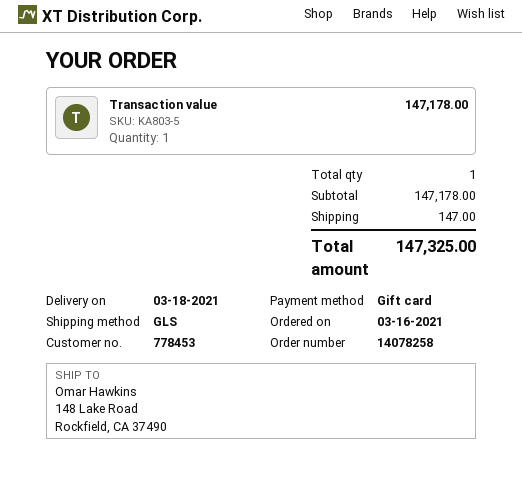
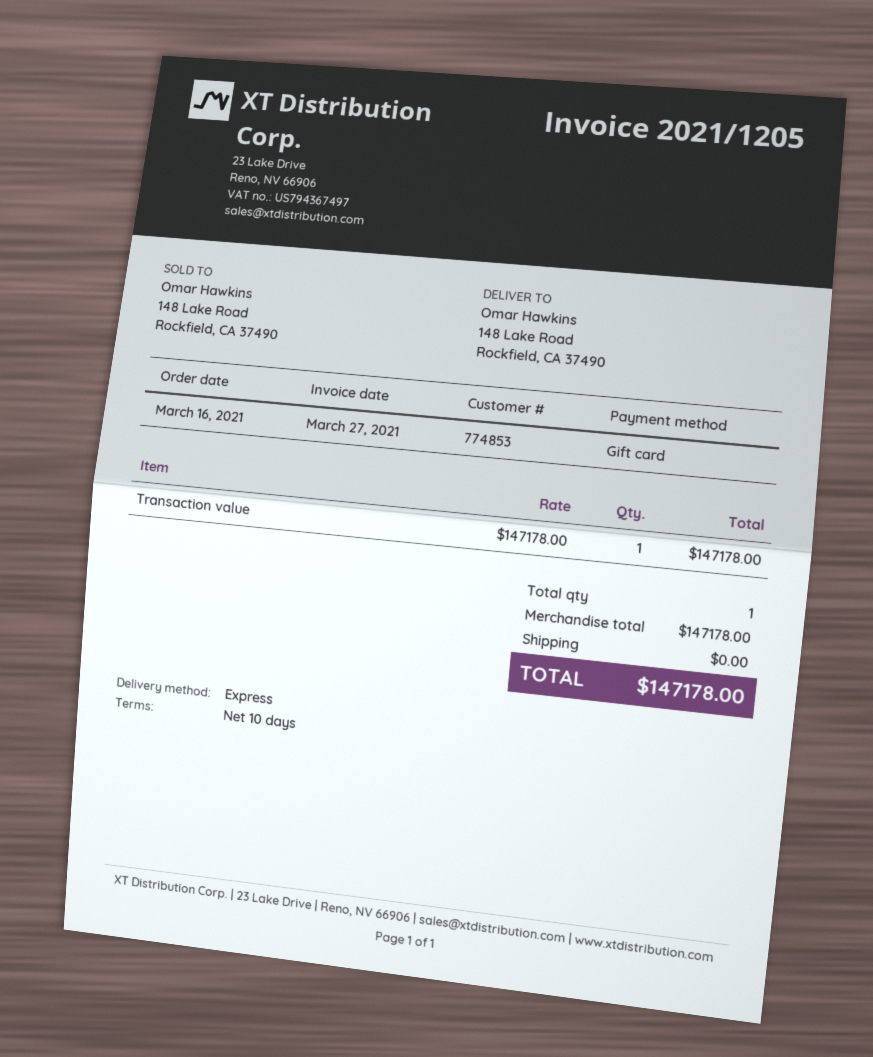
customer number: 778453 -> 774853
shipping method: GLS -> express
shipping: 147.00 -> 0.00
total: 147325.00 -> 147178.00

